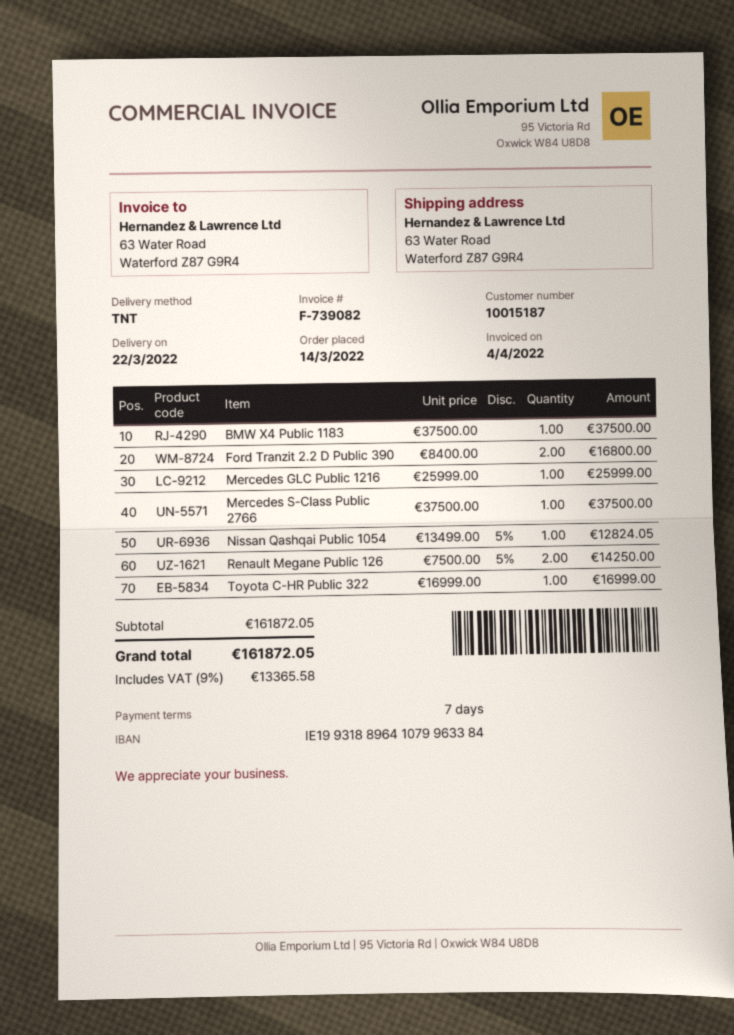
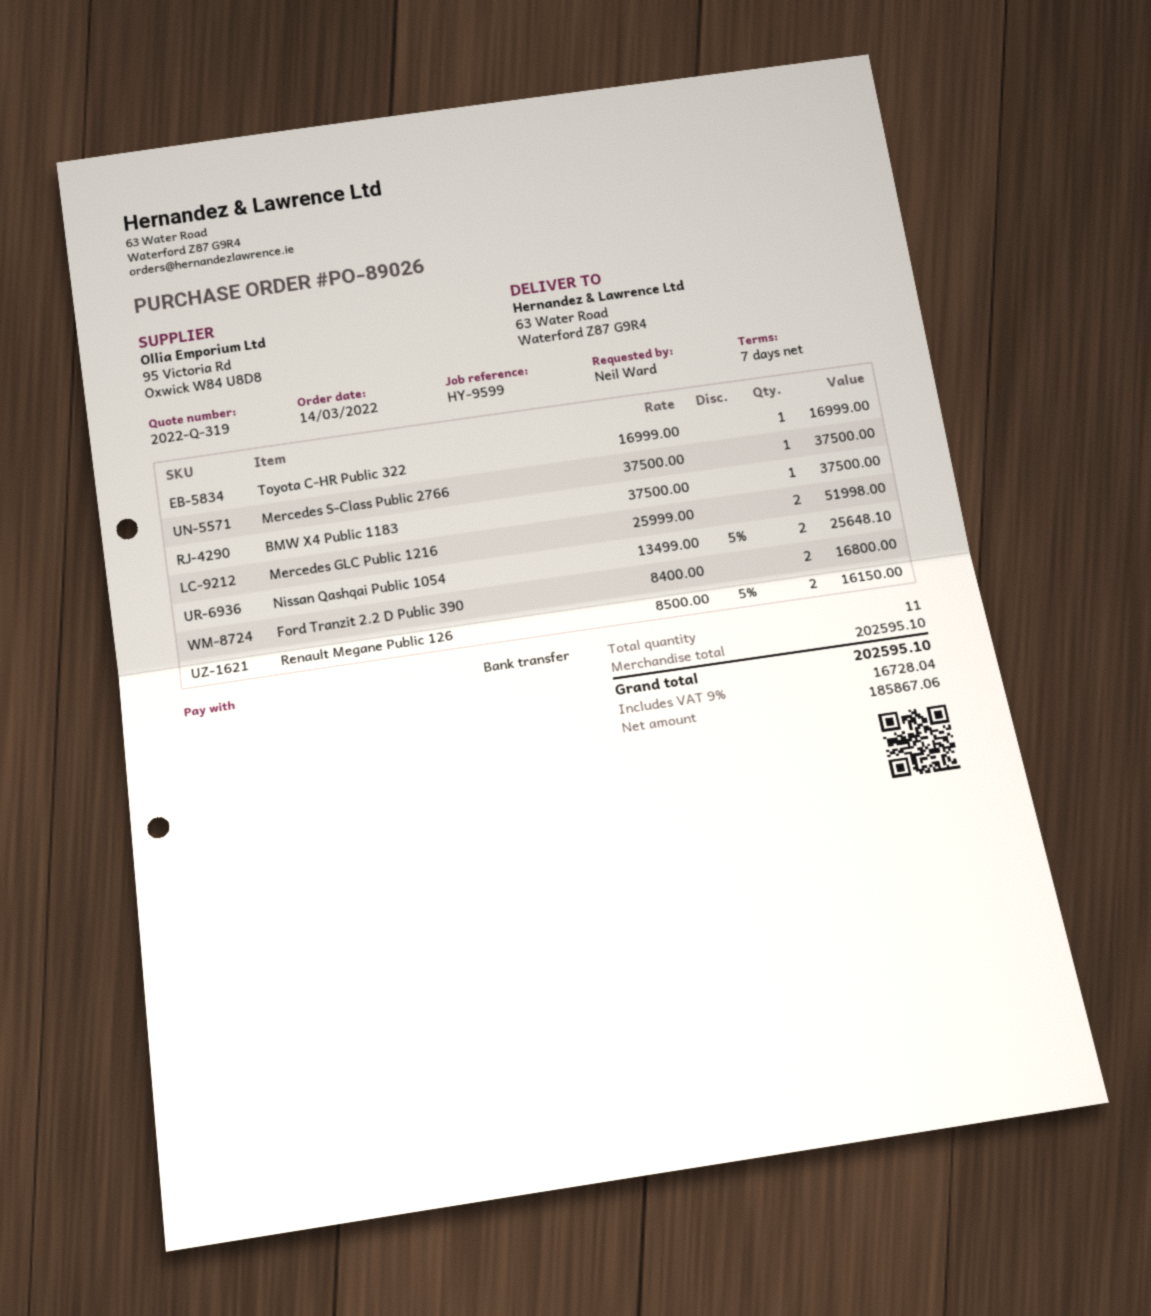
Mercedes GLC Public 1216: 1 x 25999.00 = 25999.00 -> 2 x 25999.00 = 51998.00
Nissan Qashqai Public 1054: 1 x 13499.00 - 5% = 12824.05 -> 2 x 13499.00 - 5% = 25648.10
Renault Megane Public 126: 2 x 7500.00 - 5% = 14250.00 -> 2 x 8500.00 - 5% = 16150.00
subtotal: 161872.05 -> 202595.10
tax: 9% = 13365.58 -> 9% = 16728.04
total: 161872.05 -> 202595.10

